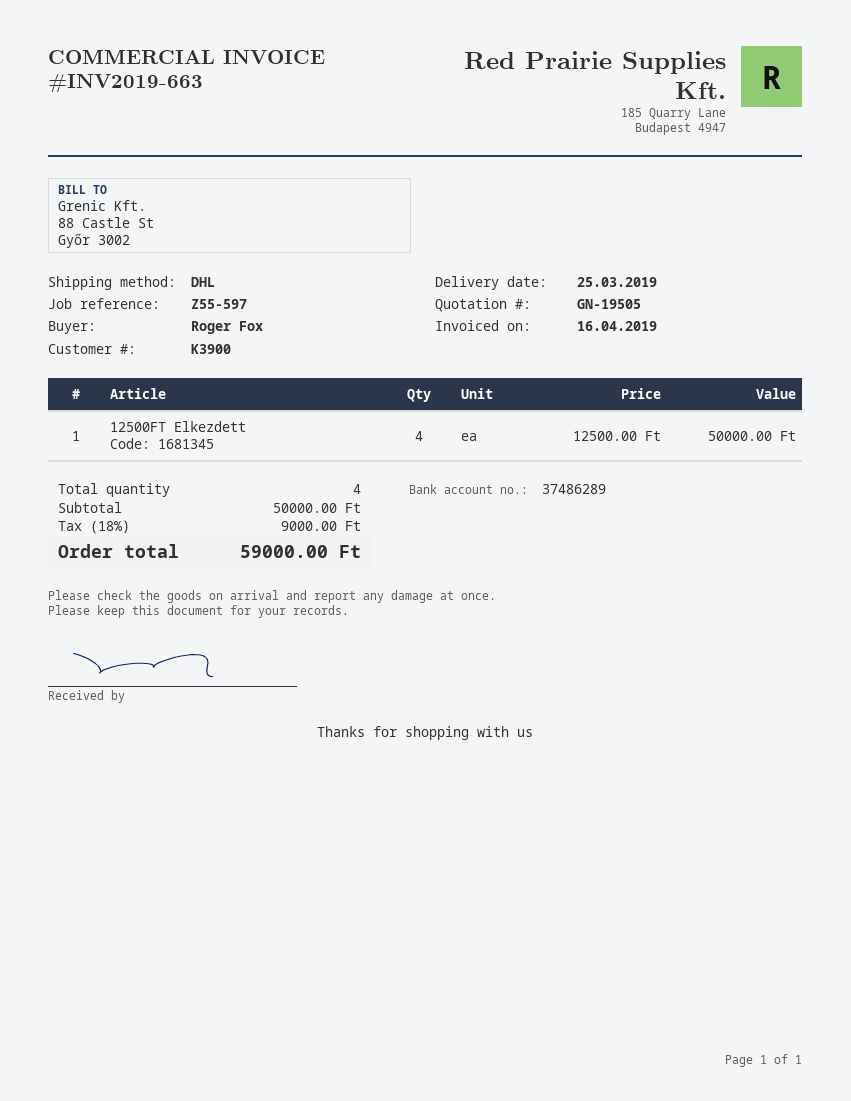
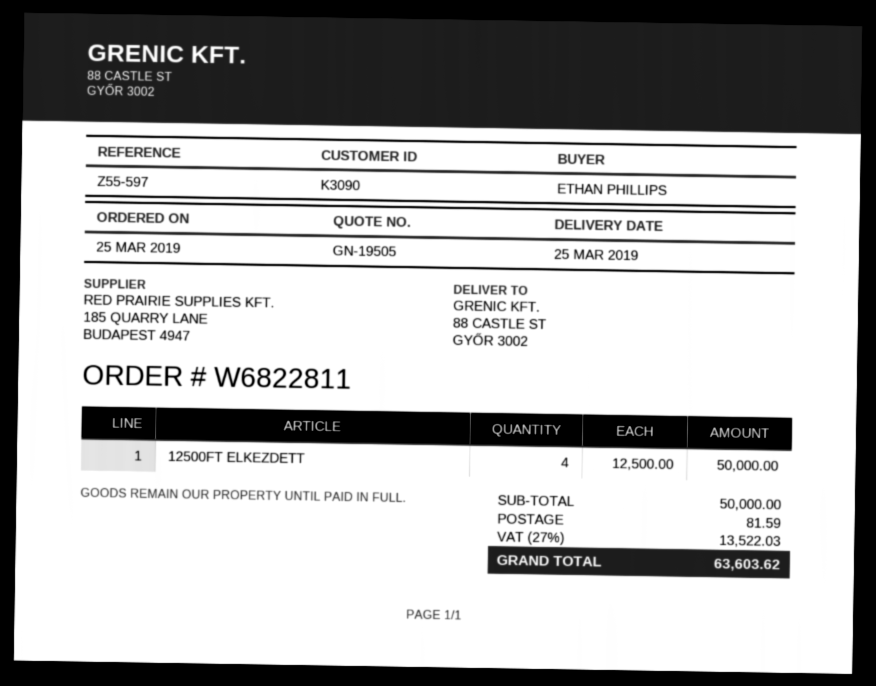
customer number: K3900 -> K3090
ordered by: Roger Fox -> ETHAN PHILLIPS
shipping: none -> 81.59
tax: 18% = 9000.00 -> 27% = 13522.03
total: 59000.00 -> 63603.62

